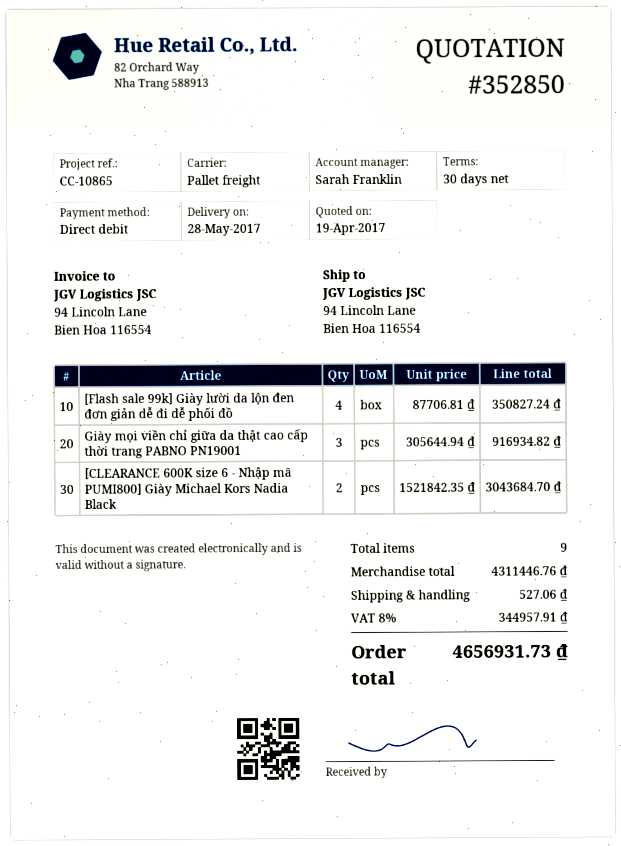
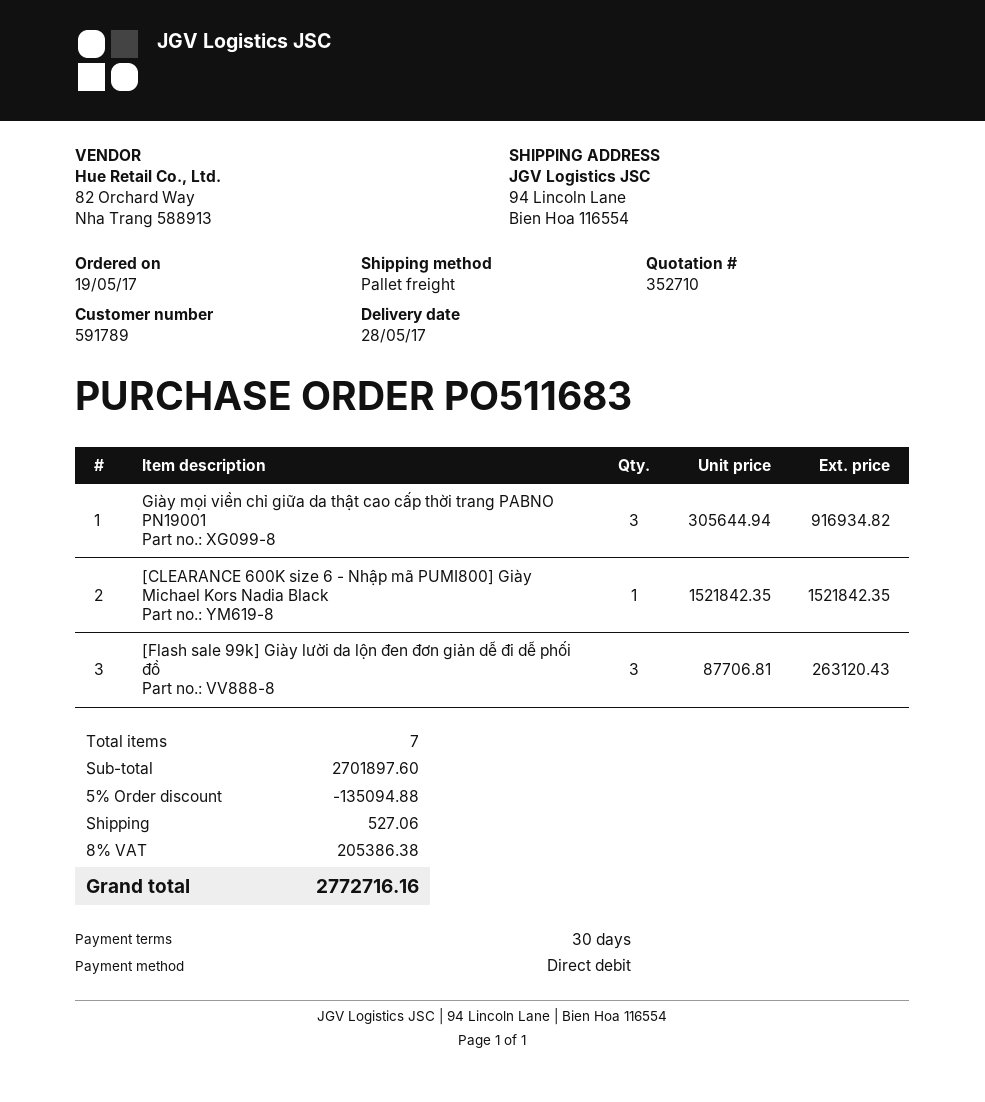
quote number: 352850 -> 352710
[Flash sale 99k] Giày lười da lộn đen đơn giản dễ đi dễ phối đồ: 4 x 87706.81 = 350827.24 -> 3 x 87706.81 = 263120.43
[CLEARANCE 600K size 6 - Nhập mã PUMI800] Giày Michael Kors Nadia Black: 2 x 1521842.35 = 3043684.70 -> 1 x 1521842.35 = 1521842.35
total quantity: 9 -> 7
subtotal: 4311446.76 -> 2701897.60
discount: none -> 5% = 135094.88
tax: 8% = 344957.91 -> 8% = 205386.38
total: 4656931.73 -> 2772716.16

